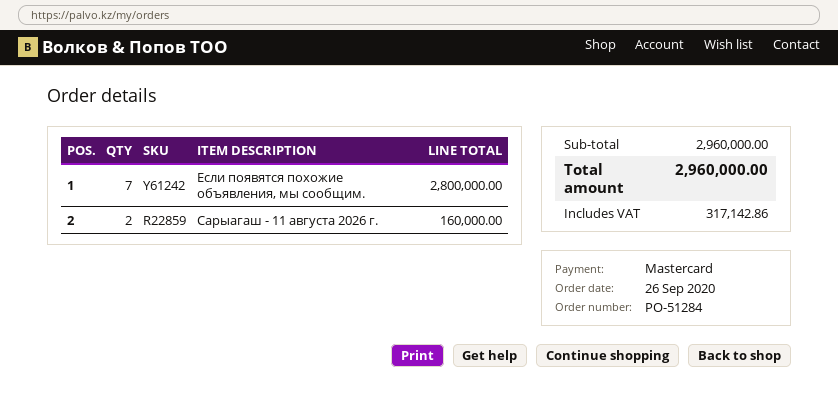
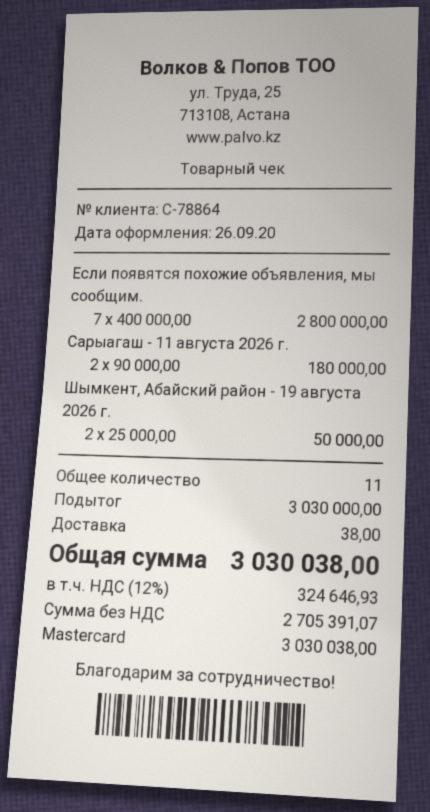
Сарыагаш - 11 августа 2026 г.: 2 for 160000.00 -> 2 for 180000.00
Шымкент, Абайский район - 19 августа 2026 г.: none -> 2 for 50000.00
subtotal: 2960000.00 -> 3030000.00
shipping: none -> 38.00
tax: 317142.86 -> 324646.93
total: 2960000.00 -> 3030038.00

